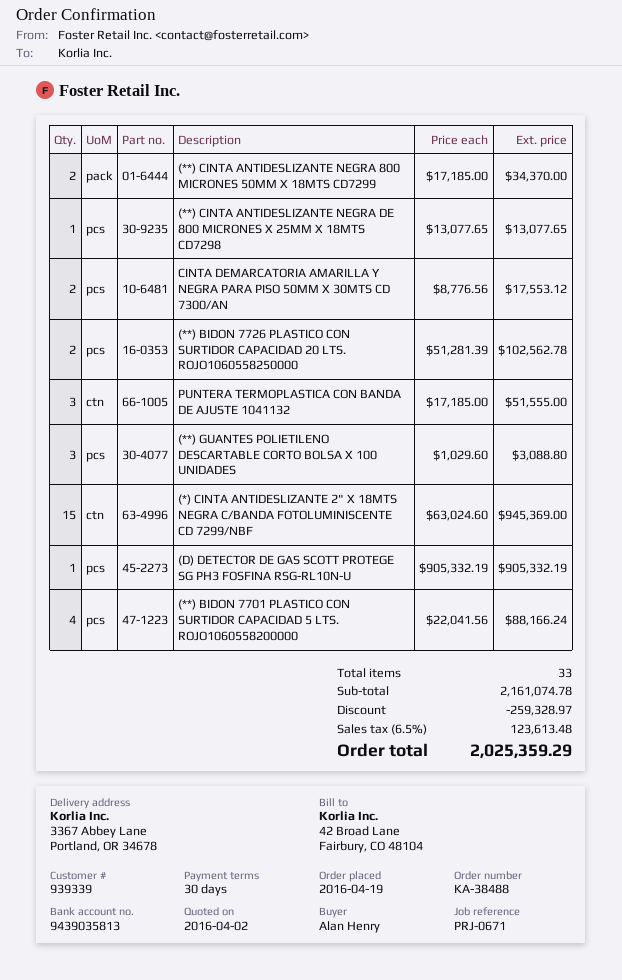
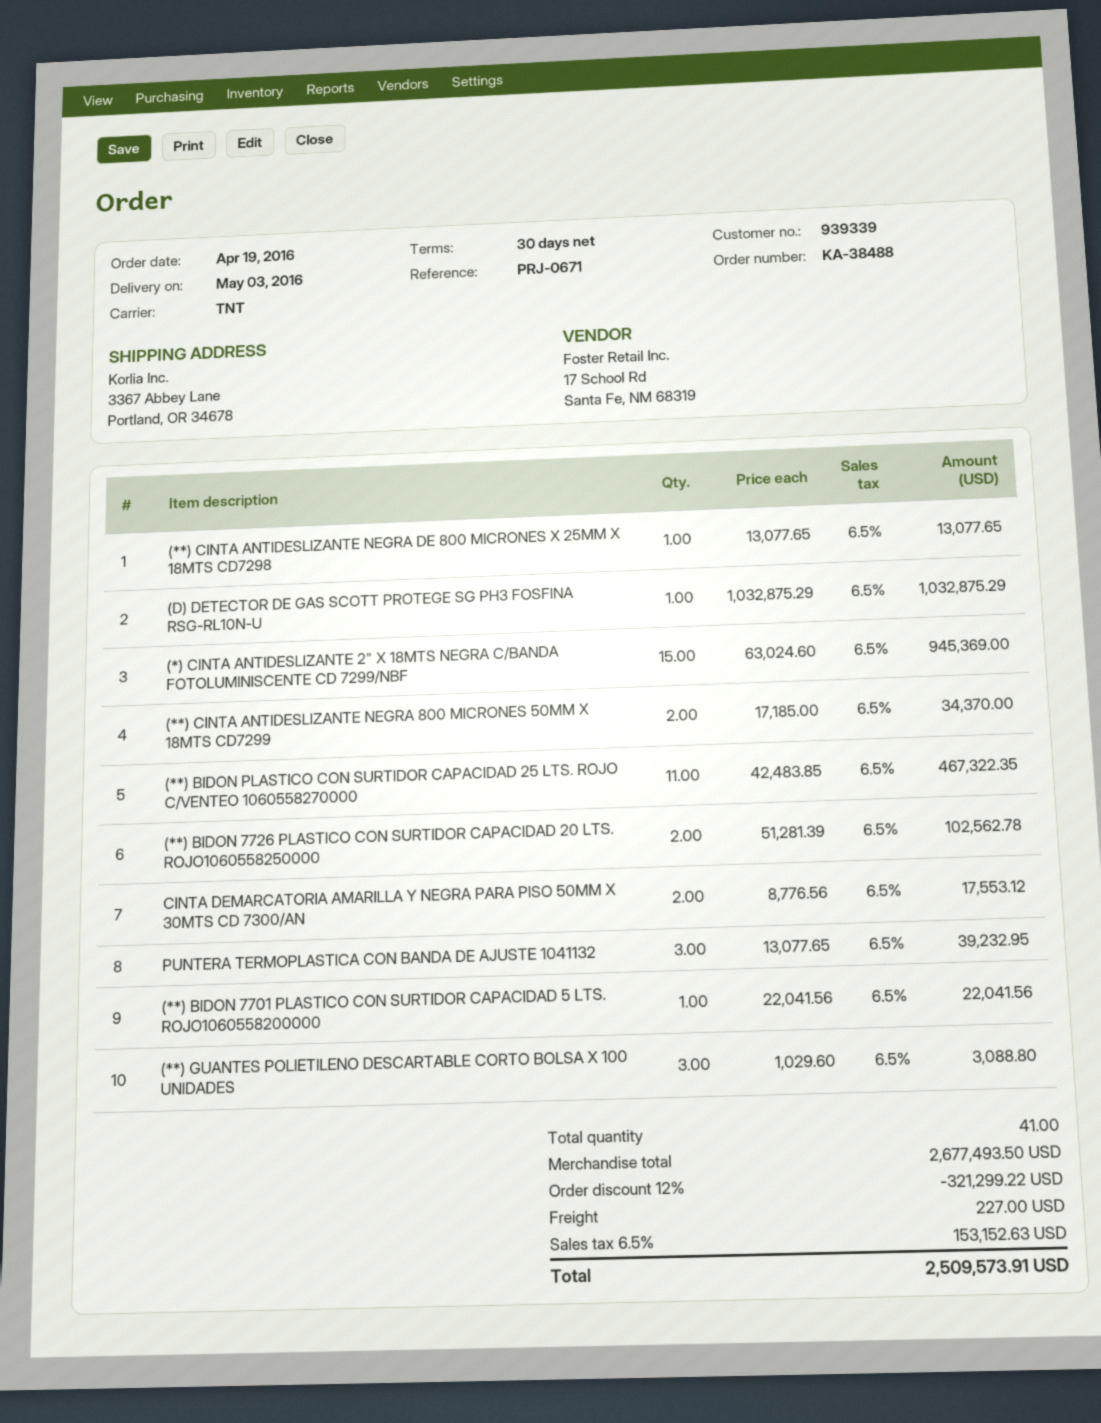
PUNTERA TERMOPLASTICA CON BANDA DE AJUSTE 1041132: 3 x 17185.00 = 51555.00 -> 3 x 13077.65 = 39232.95
(D) DETECTOR DE GAS SCOTT PROTEGE SG PH3 FOSFINA RSG-RL10N-U: 1 x 905332.19 = 905332.19 -> 1 x 1032875.29 = 1032875.29
(**) BIDON 7701 PLASTICO CON SURTIDOR CAPACIDAD 5 LTS. ROJO1060558200000: 4 x 22041.56 = 88166.24 -> 1 x 22041.56 = 22041.56
(**) BIDON PLASTICO CON SURTIDOR CAPACIDAD 25 LTS. ROJO C/VENTEO 1060558270000: none -> 11 x 42483.85 = 467322.35
total quantity: 33 -> 41
subtotal: 2161074.78 -> 2677493.50
discount: 259328.97 -> 321299.22
shipping: none -> 227.00
tax: 6.5% = 123613.48 -> 6.5% = 153152.63
total: 2025359.29 -> 2509573.91

